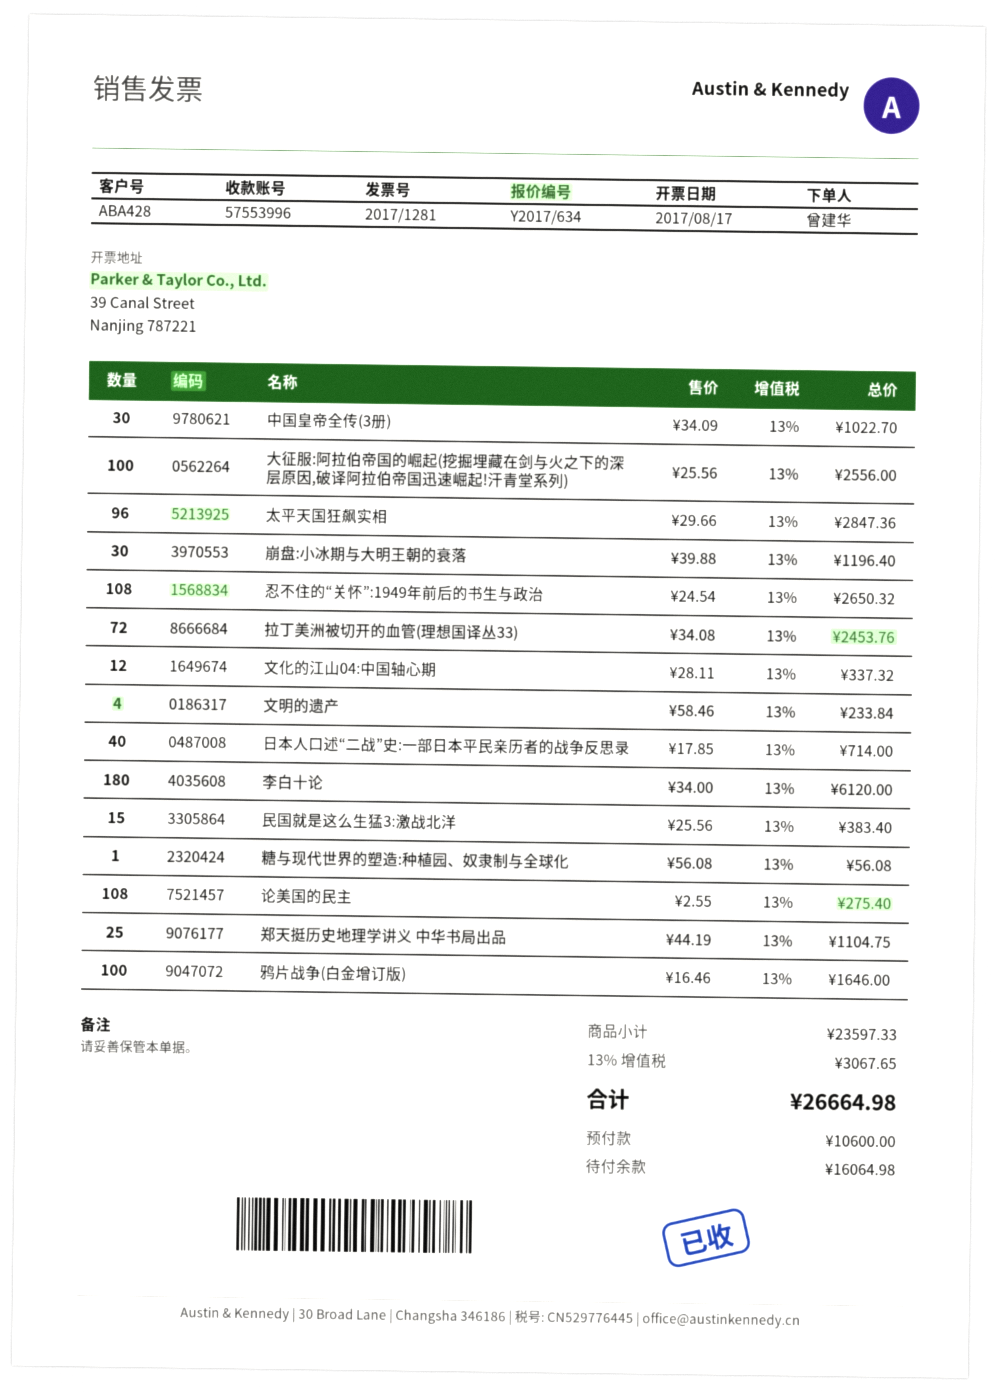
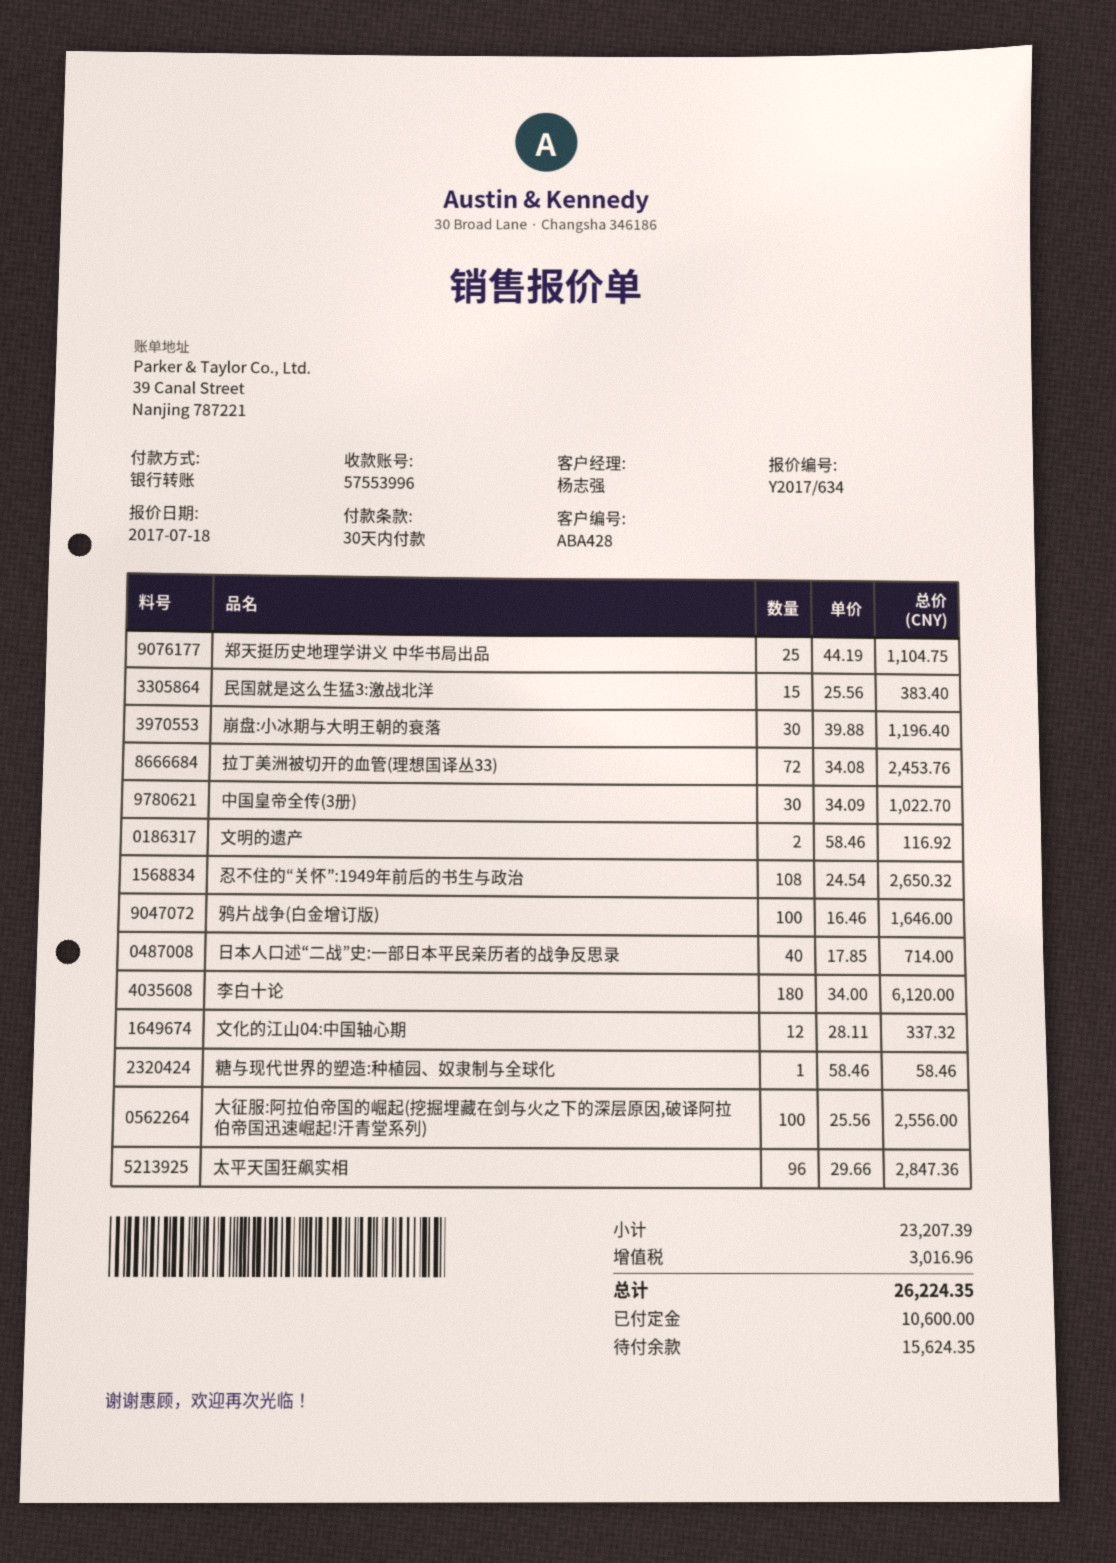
文明的遗产: 4 x 58.46 = 233.84 -> 2 x 58.46 = 116.92
糖与现代世界的塑造:种植园、奴隶制与全球化: 1 x 56.08 = 56.08 -> 1 x 58.46 = 58.46
论美国的民主: 108 x 2.55 = 275.40 -> none
subtotal: 23597.33 -> 23207.39
tax: 3067.65 -> 3016.96
total: 26664.98 -> 26224.35
balance: 16064.98 -> 15624.35

